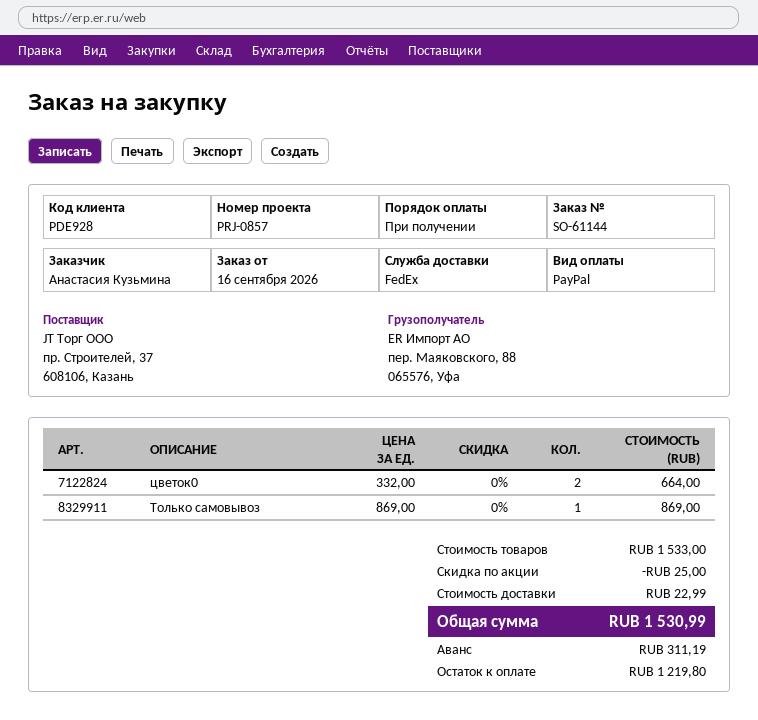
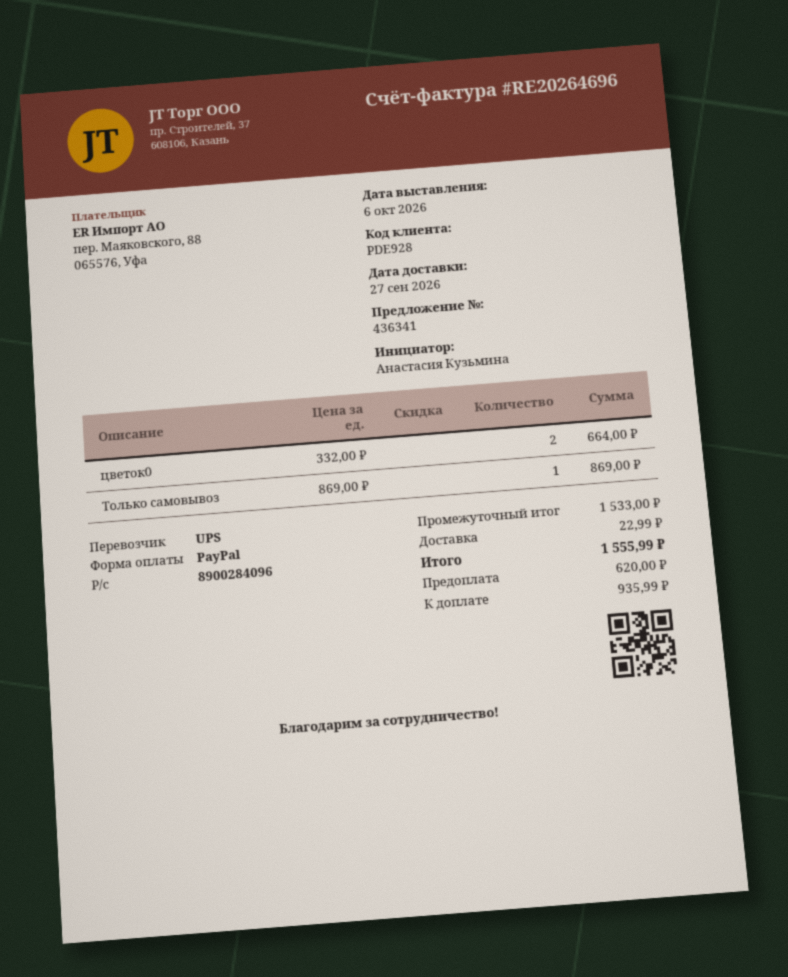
shipping method: FedEx -> UPS
discount: 25.00 -> none
total: 1530.99 -> 1555.99
deposit: 311.19 -> 620.00
balance: 1219.80 -> 935.99

